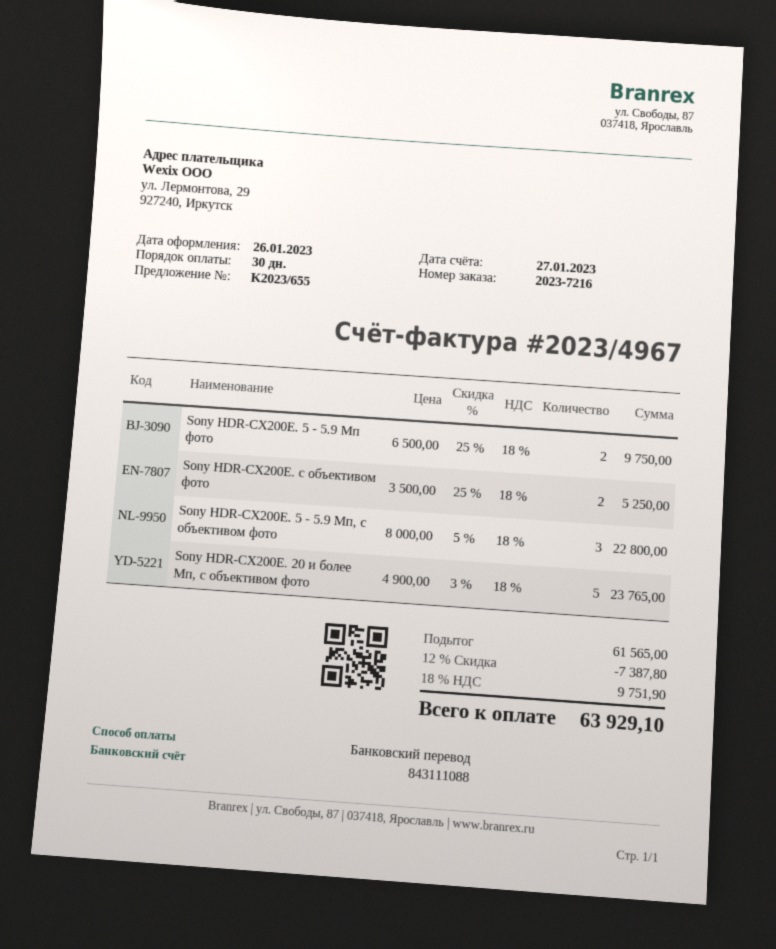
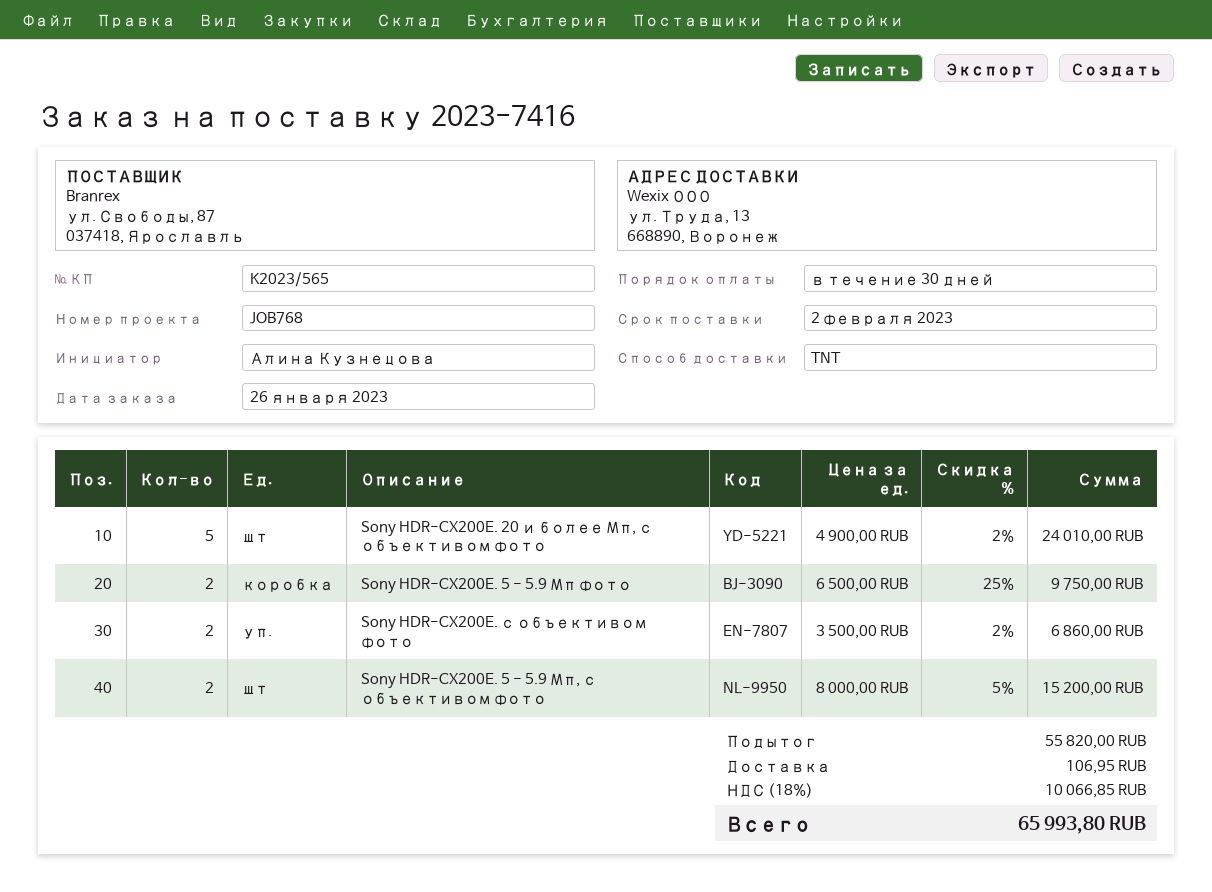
quote number: K2023/655 -> K2023/565
order number: 2023-7216 -> 2023-7416
Sony HDR-CX200E. с объективом фото: 2 x 3500.00 - 25% = 5250.00 -> 2 x 3500.00 - 2% = 6860.00
Sony HDR-CX200E. 5 - 5.9 Мп, с объективом фото: 3 x 8000.00 - 5% = 22800.00 -> 2 x 8000.00 - 5% = 15200.00
Sony HDR-CX200E. 20 и более Мп, с объективом фото: 5 x 4900.00 - 3% = 23765.00 -> 5 x 4900.00 - 2% = 24010.00
subtotal: 61565.00 -> 55820.00
discount: 12% = 7387.80 -> none
shipping: none -> 106.95
tax: 18% = 9751.90 -> 18% = 10066.85
total: 63929.10 -> 65993.80

